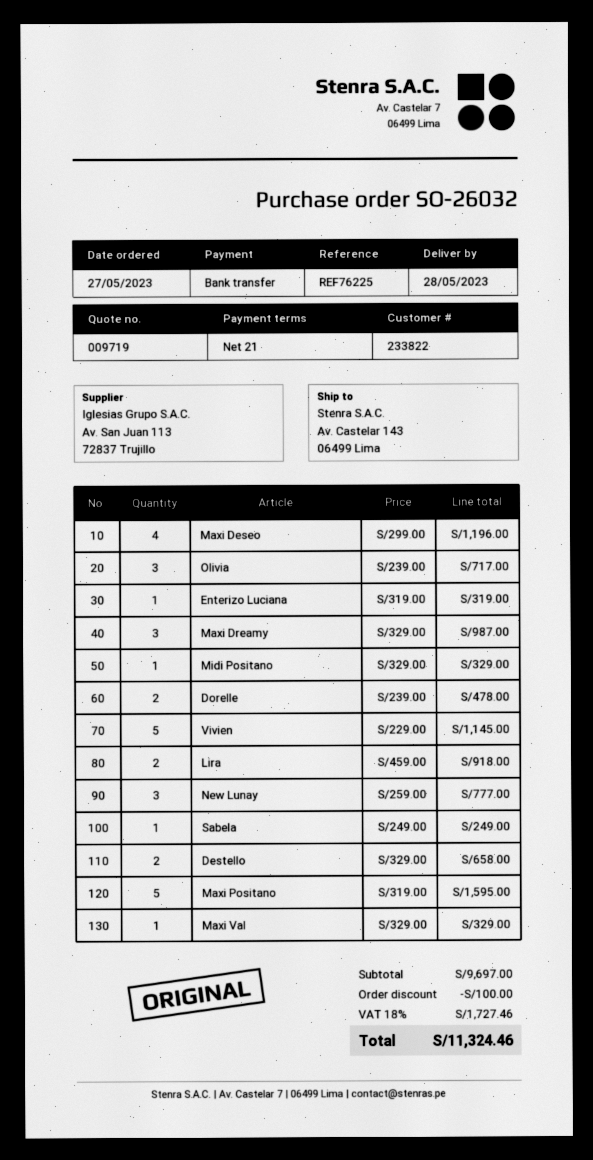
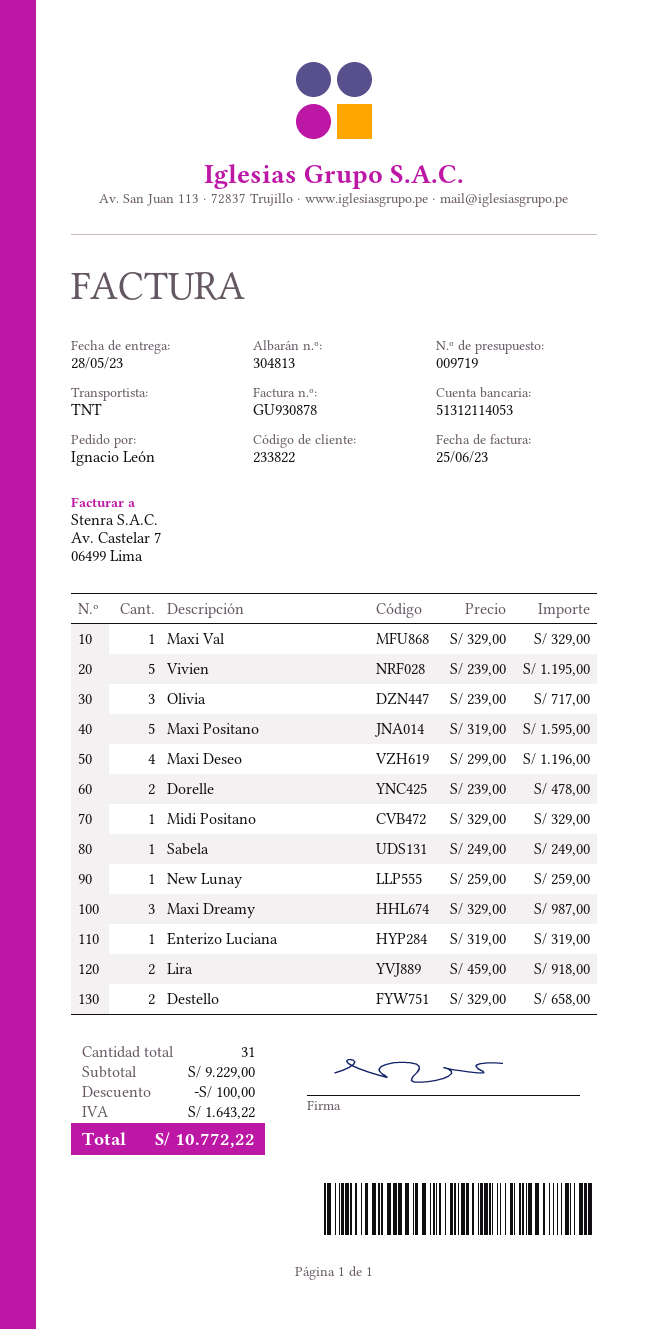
Vivien: 5 x 229.00 = 1145.00 -> 5 x 239.00 = 1195.00
New Lunay: 3 x 259.00 = 777.00 -> 1 x 259.00 = 259.00
subtotal: 9697.00 -> 9229.00
tax: 1727.46 -> 1643.22
total: 11324.46 -> 10772.22

